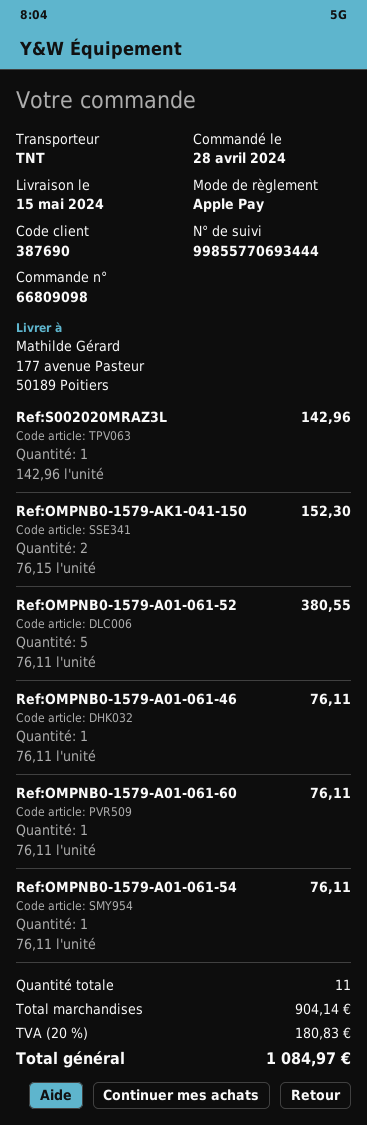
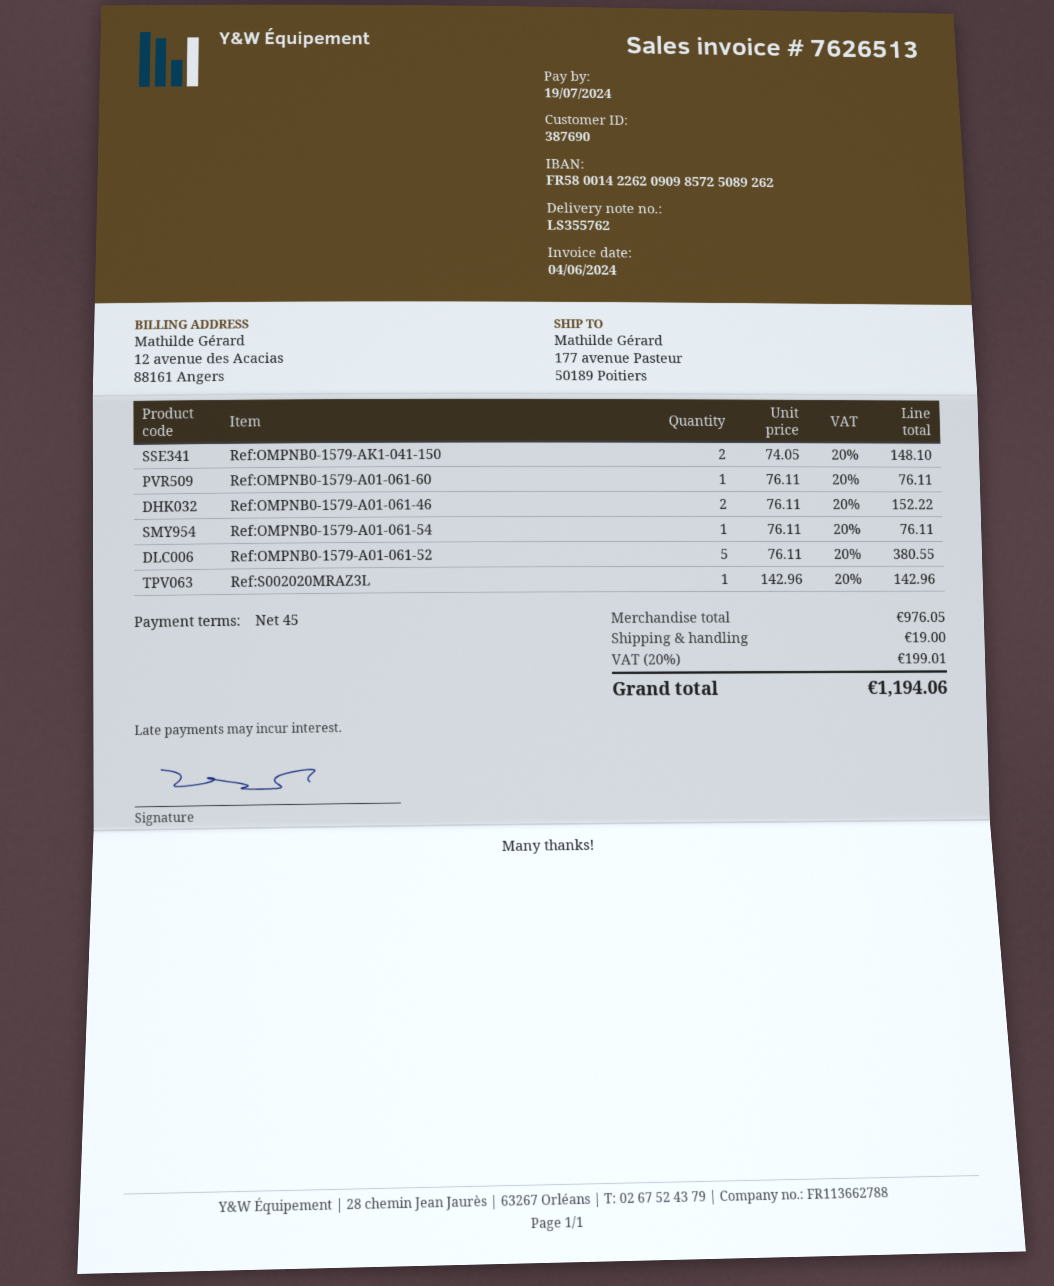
Ref:OMPNB0-1579-AK1-041-150: 2 x 76.15 = 152.30 -> 2 x 74.05 = 148.10
Ref:OMPNB0-1579-A01-061-46: 1 x 76.11 = 76.11 -> 2 x 76.11 = 152.22
subtotal: 904.14 -> 976.05
shipping: none -> 19.00
tax: 20% = 180.83 -> 20% = 199.01
total: 1084.97 -> 1194.06

